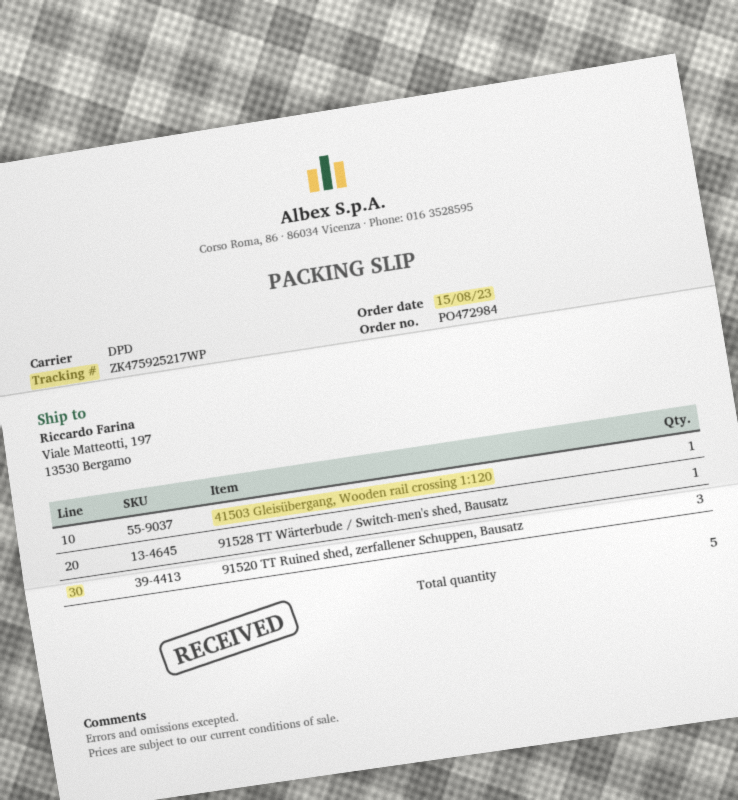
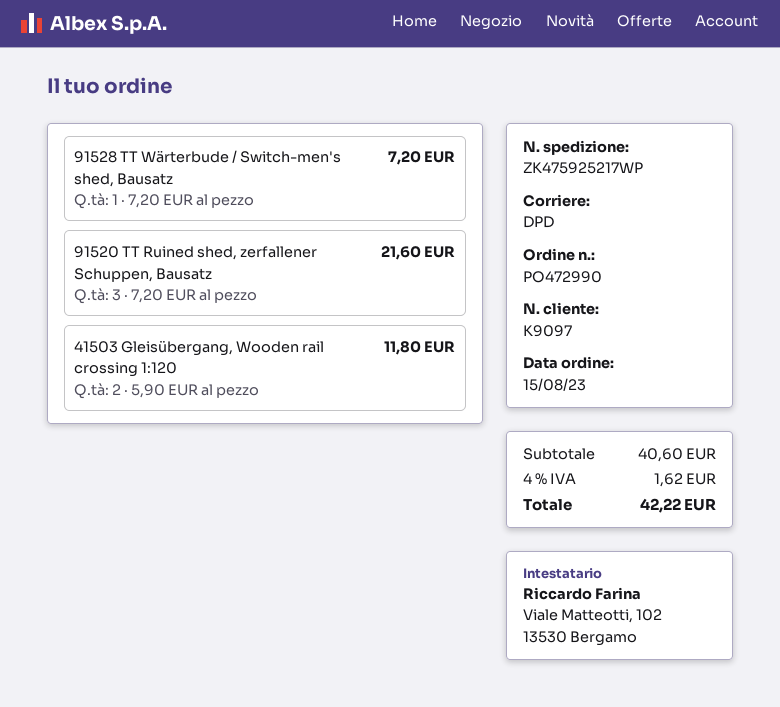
order number: PO472984 -> PO472990
41503 Gleisübergang, Wooden rail crossing 1:120: 1 -> 2

